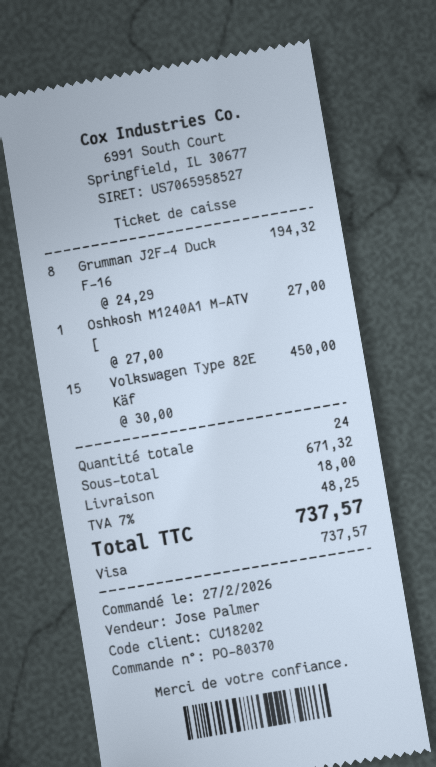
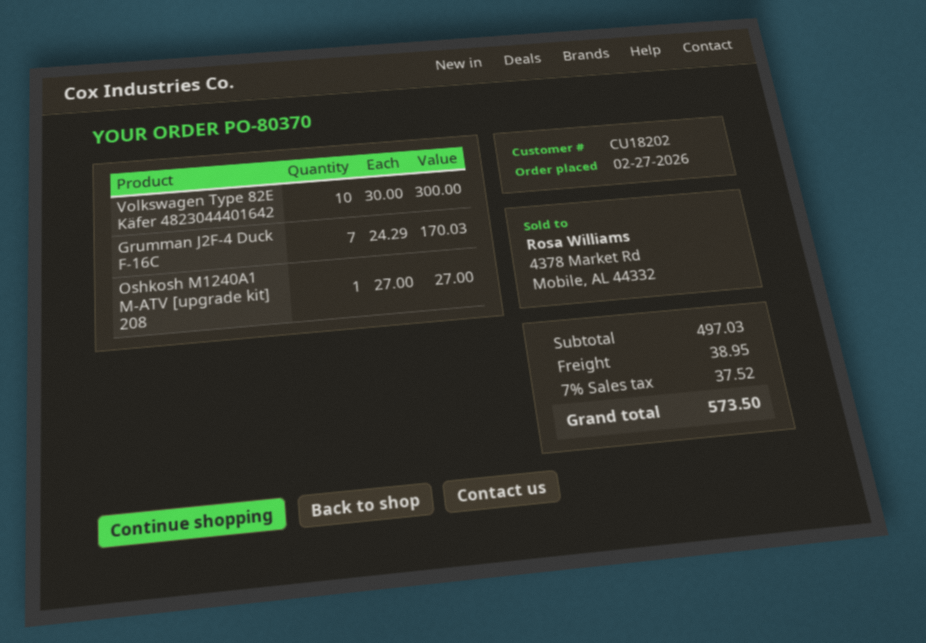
Grumman J2F-4 Duck F-16: 8 x 24.29 = 194.32 -> 7 x 24.29 = 170.03
Volkswagen Type 82E Käf: 15 x 30.00 = 450.00 -> 10 x 30.00 = 300.00
subtotal: 671.32 -> 497.03
shipping: 18.00 -> 38.95
tax: 7% = 48.25 -> 7% = 37.52
total: 737.57 -> 573.50

